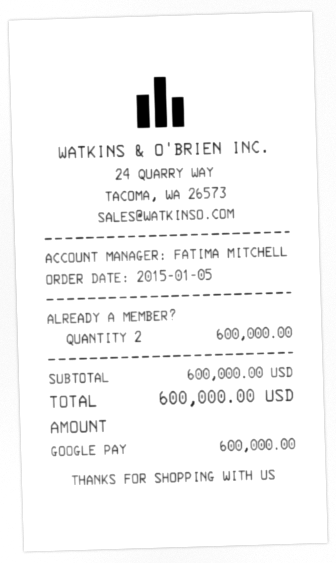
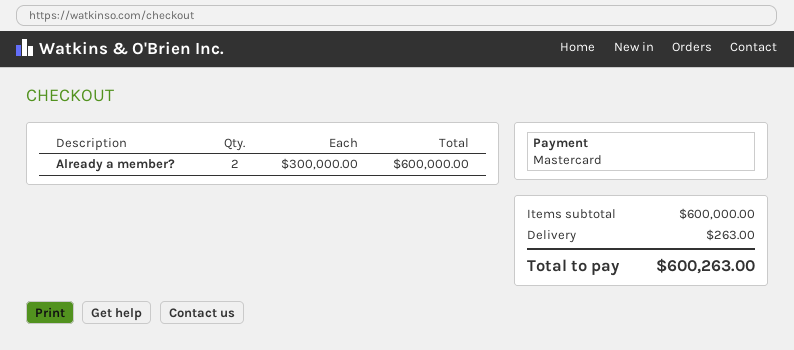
payment method: Google Pay -> Mastercard
shipping: none -> 263.00
total: 600000.00 -> 600263.00

